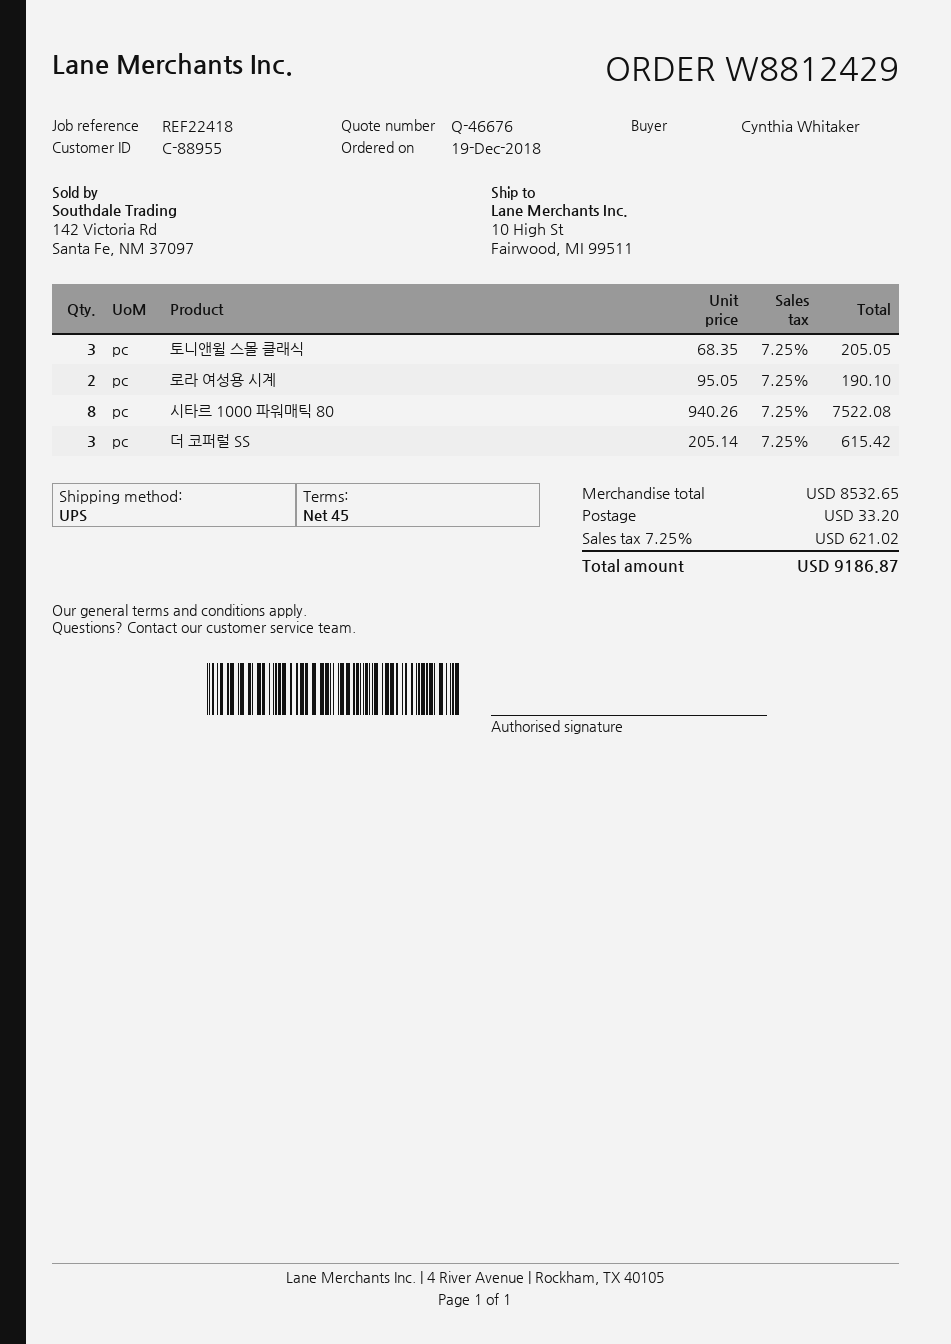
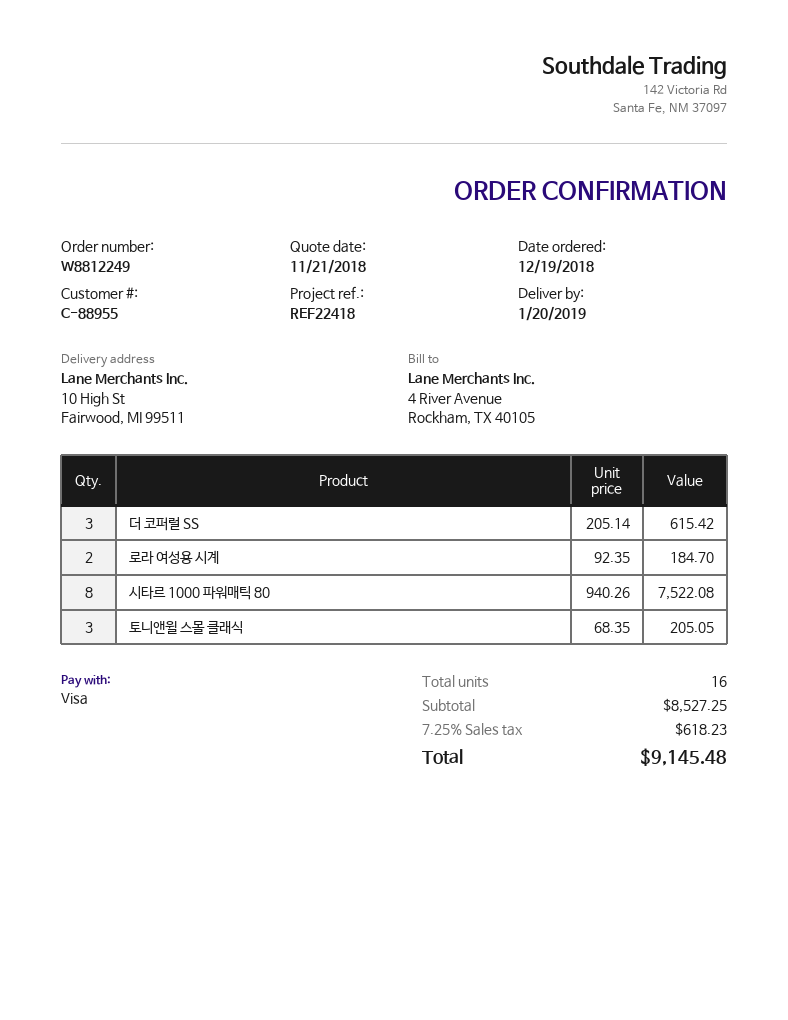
order number: W8812429 -> W8812249
로라 여성용 시계: 2 x 95.05 = 190.10 -> 2 x 92.35 = 184.70
subtotal: 8532.65 -> 8527.25
shipping: 33.20 -> none
tax: 7.25% = 621.02 -> 7.25% = 618.23
total: 9186.87 -> 9145.48

